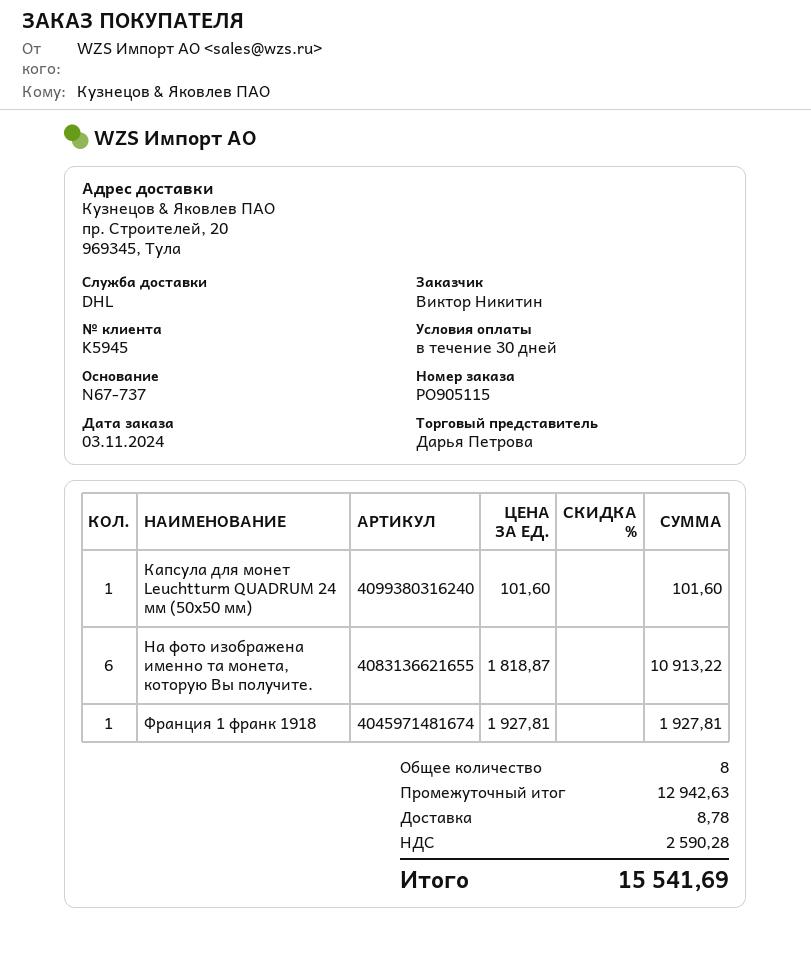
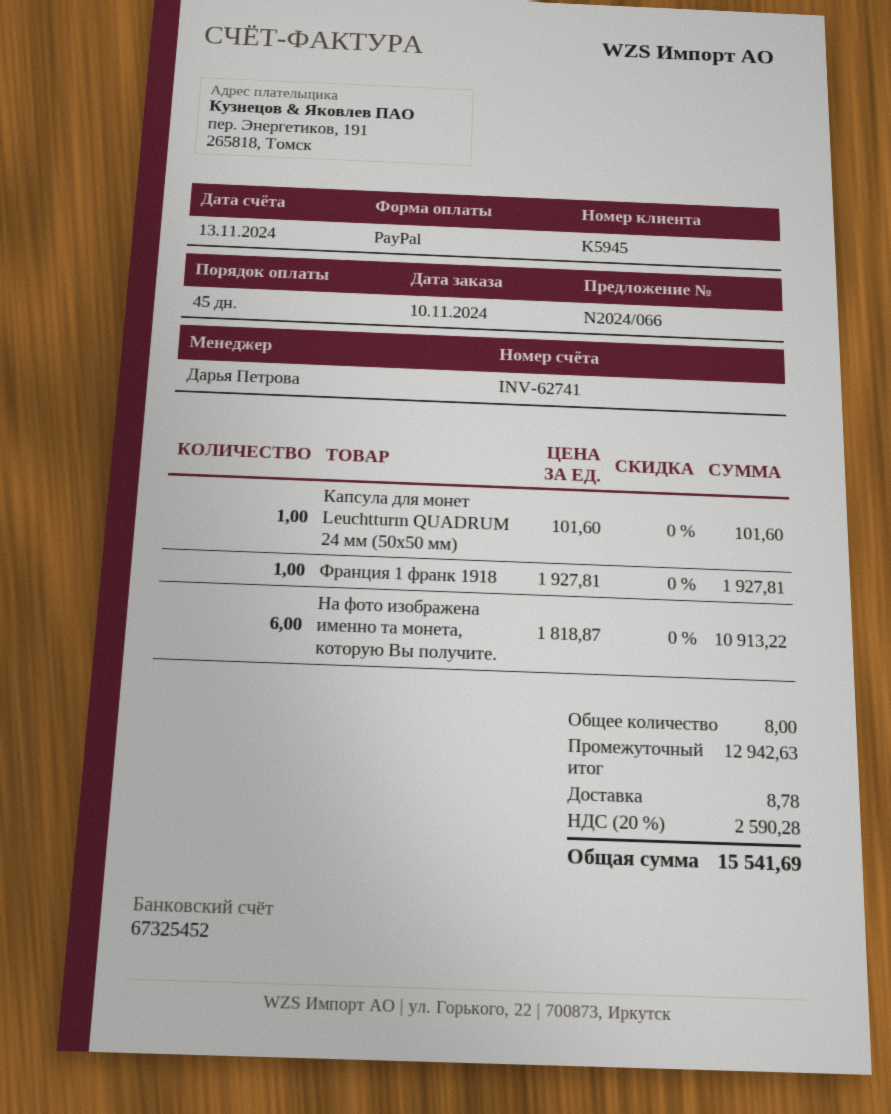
order date: 2024-11-03 -> 2024-11-10
payment terms: 30 days -> 45 days

